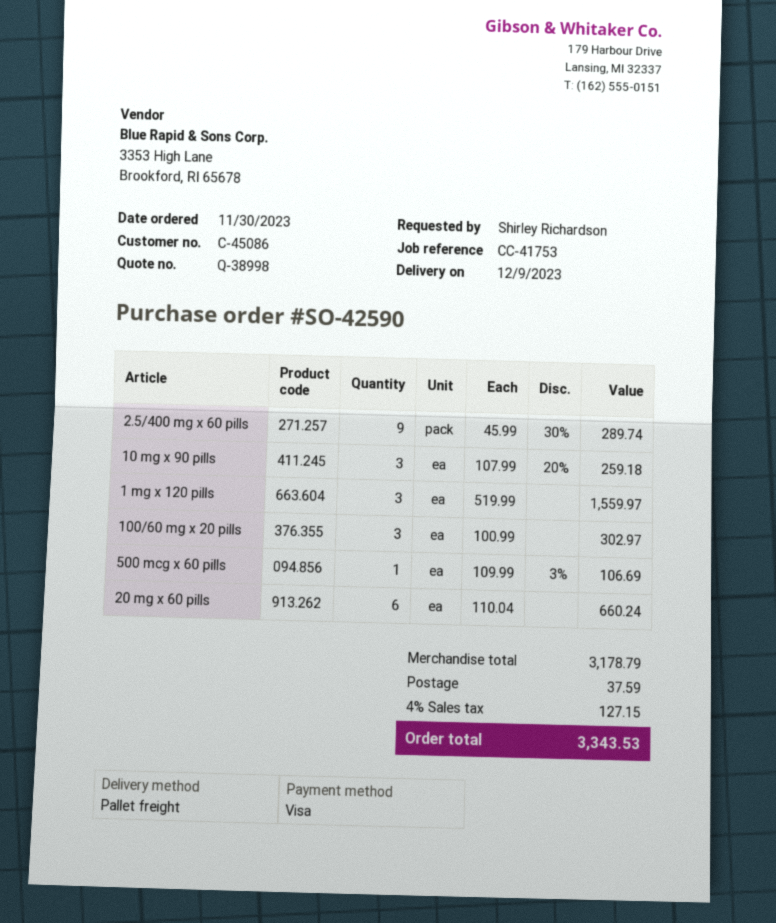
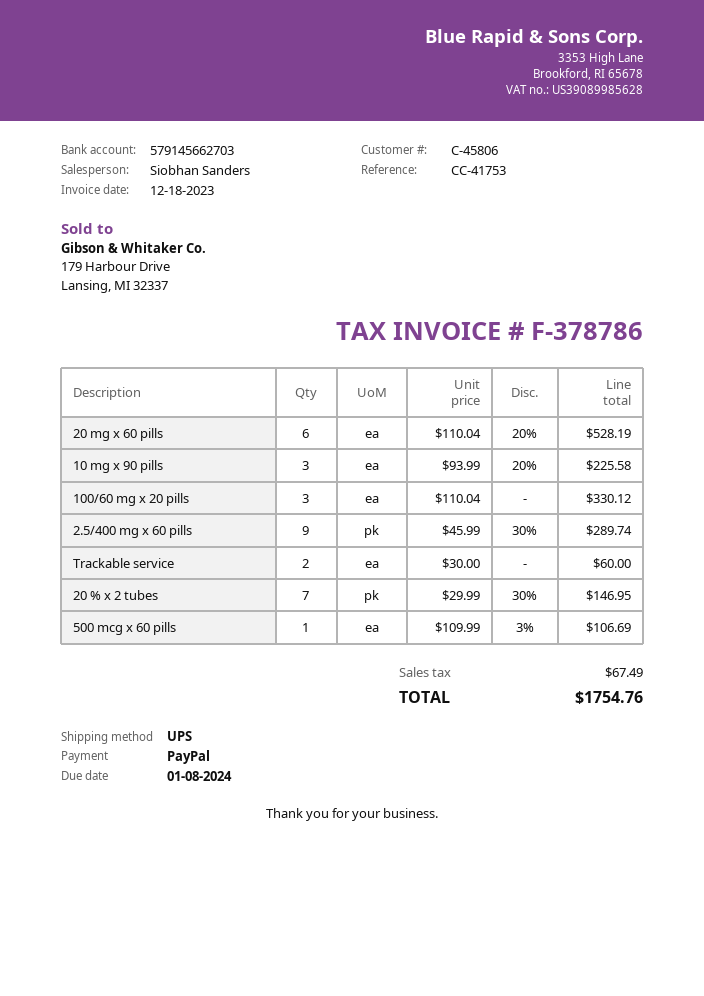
customer number: C-45086 -> C-45806
payment method: Visa -> PayPal
shipping method: pallet freight -> UPS
10 mg x 90 pills: 3 x 107.99 - 20% = 259.18 -> 3 x 93.99 - 20% = 225.58
1 mg x 120 pills: 3 x 519.99 = 1559.97 -> none
100/60 mg x 20 pills: 3 x 100.99 = 302.97 -> 3 x 110.04 = 330.12
20 mg x 60 pills: 6 x 110.04 = 660.24 -> 6 x 110.04 - 20% = 528.19
Trackable service: none -> 2 x 30.00 = 60.00
20 % x 2 tubes: none -> 7 x 29.99 - 30% = 146.95
shipping: 37.59 -> none
tax: 127.15 -> 67.49
total: 3343.53 -> 1754.76

